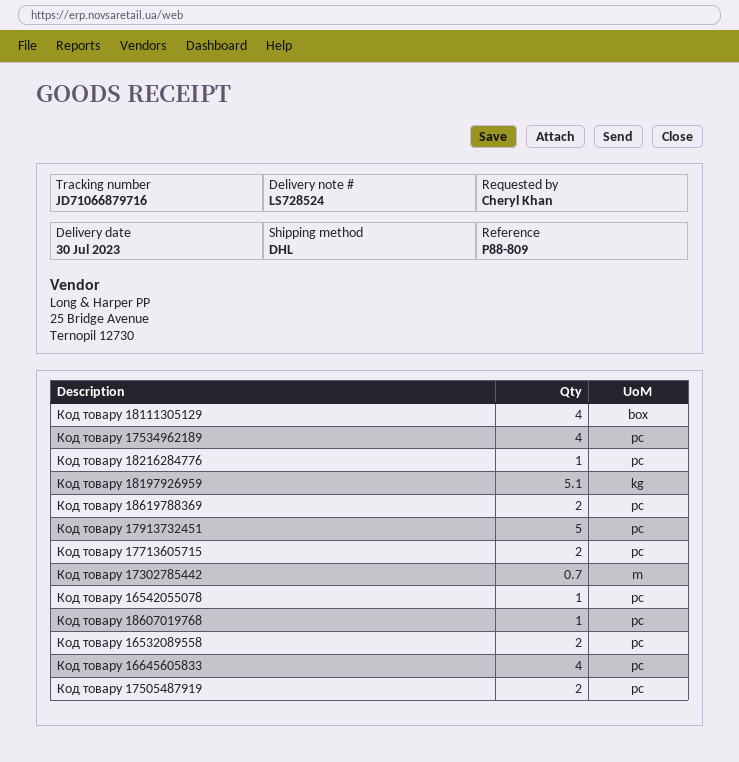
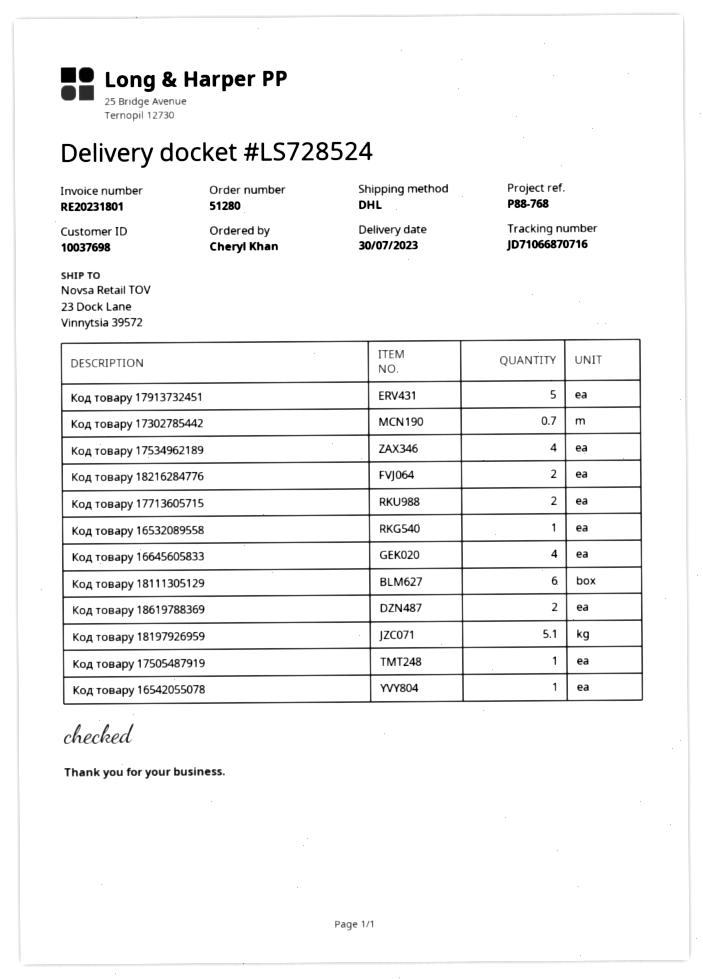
reference: P88-809 -> P88-768
tracking number: JD71066879716 -> JD71066870716
Код товару 18111305129: 4 -> 6
Код товару 18216284776: 1 -> 2
Код товару 18607019768: 1 -> none
Код товару 16532089558: 2 -> 1
Код товару 17505487919: 2 -> 1

